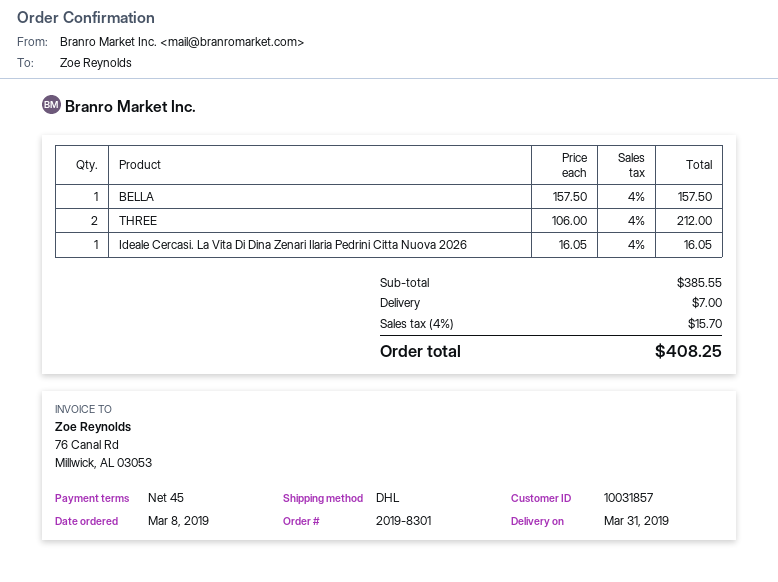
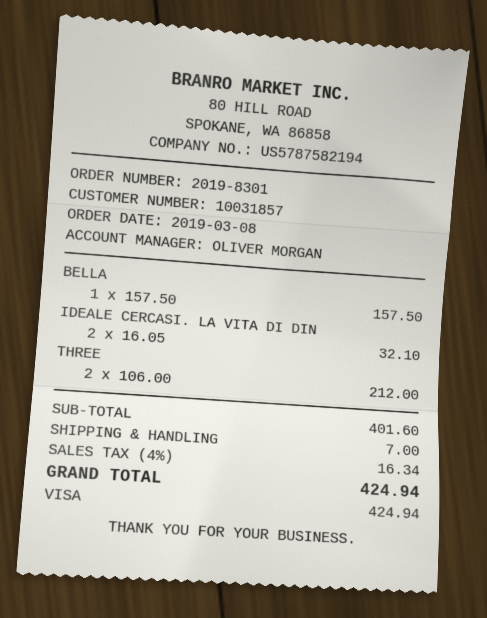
Ideale Cercasi. La Vita Di Dina Zenari Ilaria Pedrini Citta Nuova 2026: 1 x 16.05 = 16.05 -> 2 x 16.05 = 32.10
subtotal: 385.55 -> 401.60
tax: 4% = 15.70 -> 4% = 16.34
total: 408.25 -> 424.94

